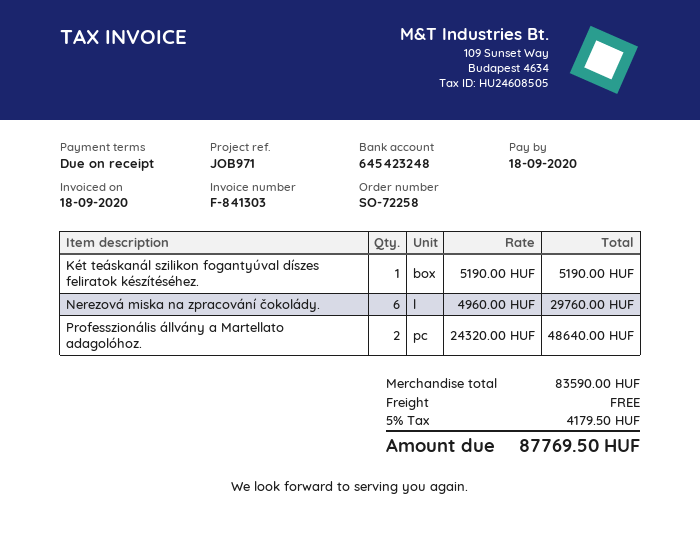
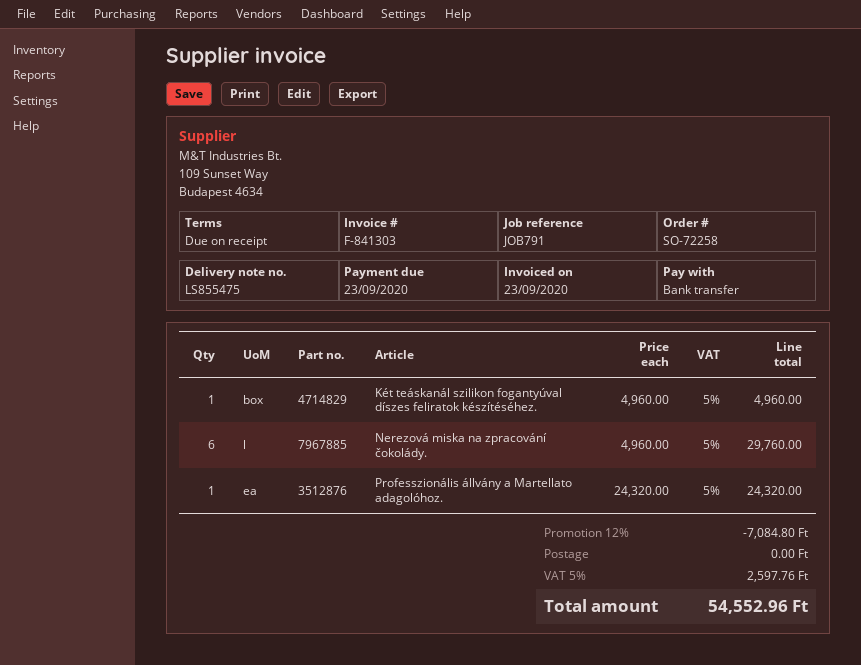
invoice date: 2020-09-18 -> 2020-09-23
due date: 2020-09-18 -> 2020-09-23
reference: JOB971 -> JOB791
Két teáskanál szilikon fogantyúval díszes feliratok készítéséhez.: 1 x 5190.00 = 5190.00 -> 1 x 4960.00 = 4960.00
Professzionális állvány a Martellato adagolóhoz.: 2 x 24320.00 = 48640.00 -> 1 x 24320.00 = 24320.00
discount: none -> 12% = 7084.80
tax: 5% = 4179.50 -> 5% = 2597.76
total: 87769.50 -> 54552.96

